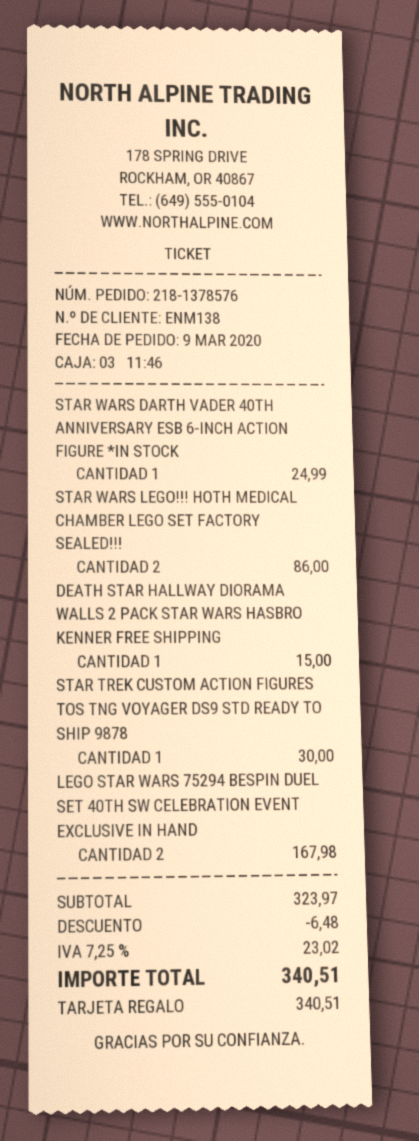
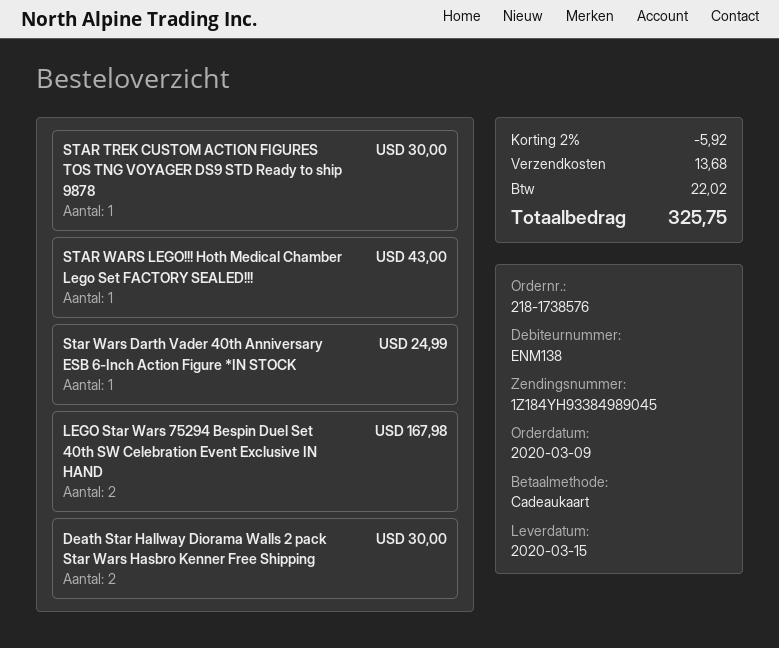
order number: 218-1378576 -> 218-1738576
STAR WARS LEGO!!! HOTH MEDICAL CHAMBER LEGO SET FACTORY SEALED!!!: 2 for 86.00 -> 1 for 43.00
DEATH STAR HALLWAY DIORAMA WALLS 2 PACK STAR WARS HASBRO KENNER FREE SHIPPING: 1 for 15.00 -> 2 for 30.00
discount: 6.48 -> 5.92
shipping: none -> 13.68
tax: 23.02 -> 22.02
total: 340.51 -> 325.75

